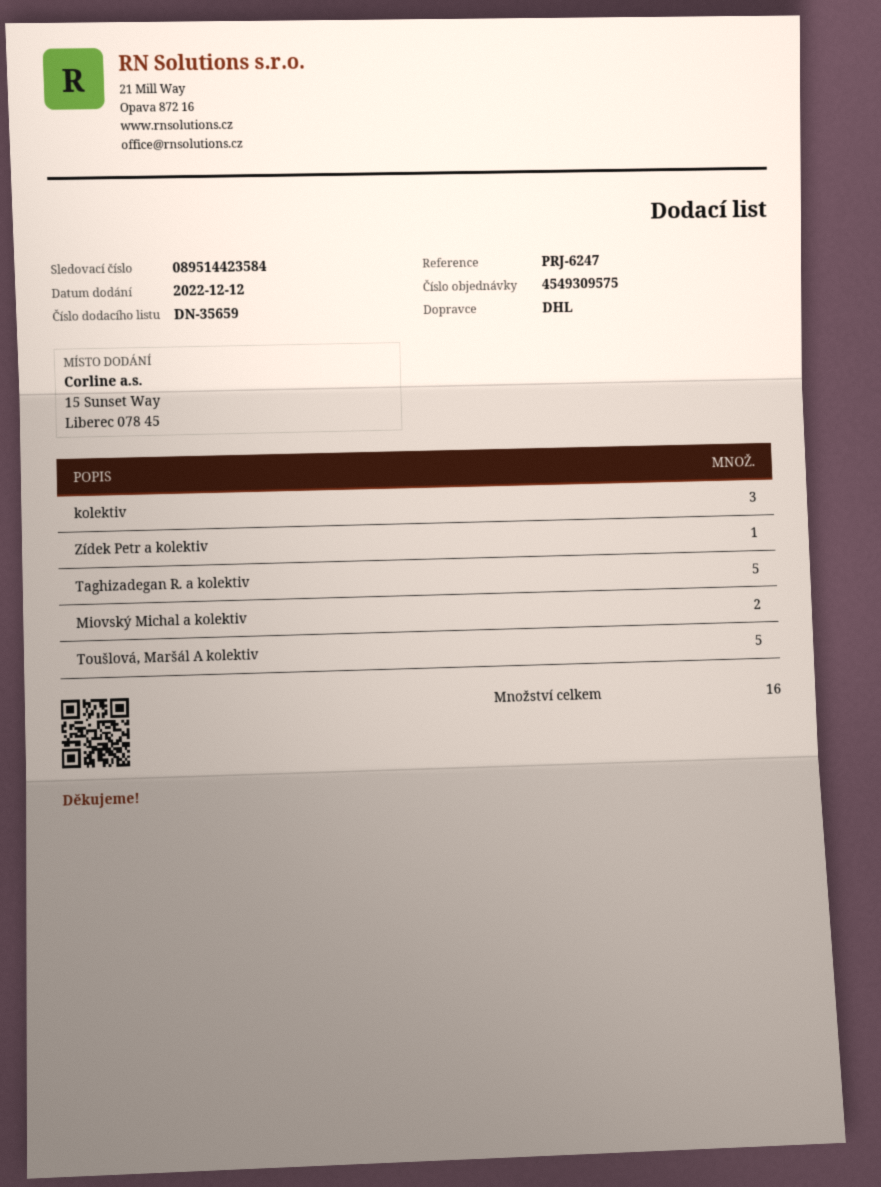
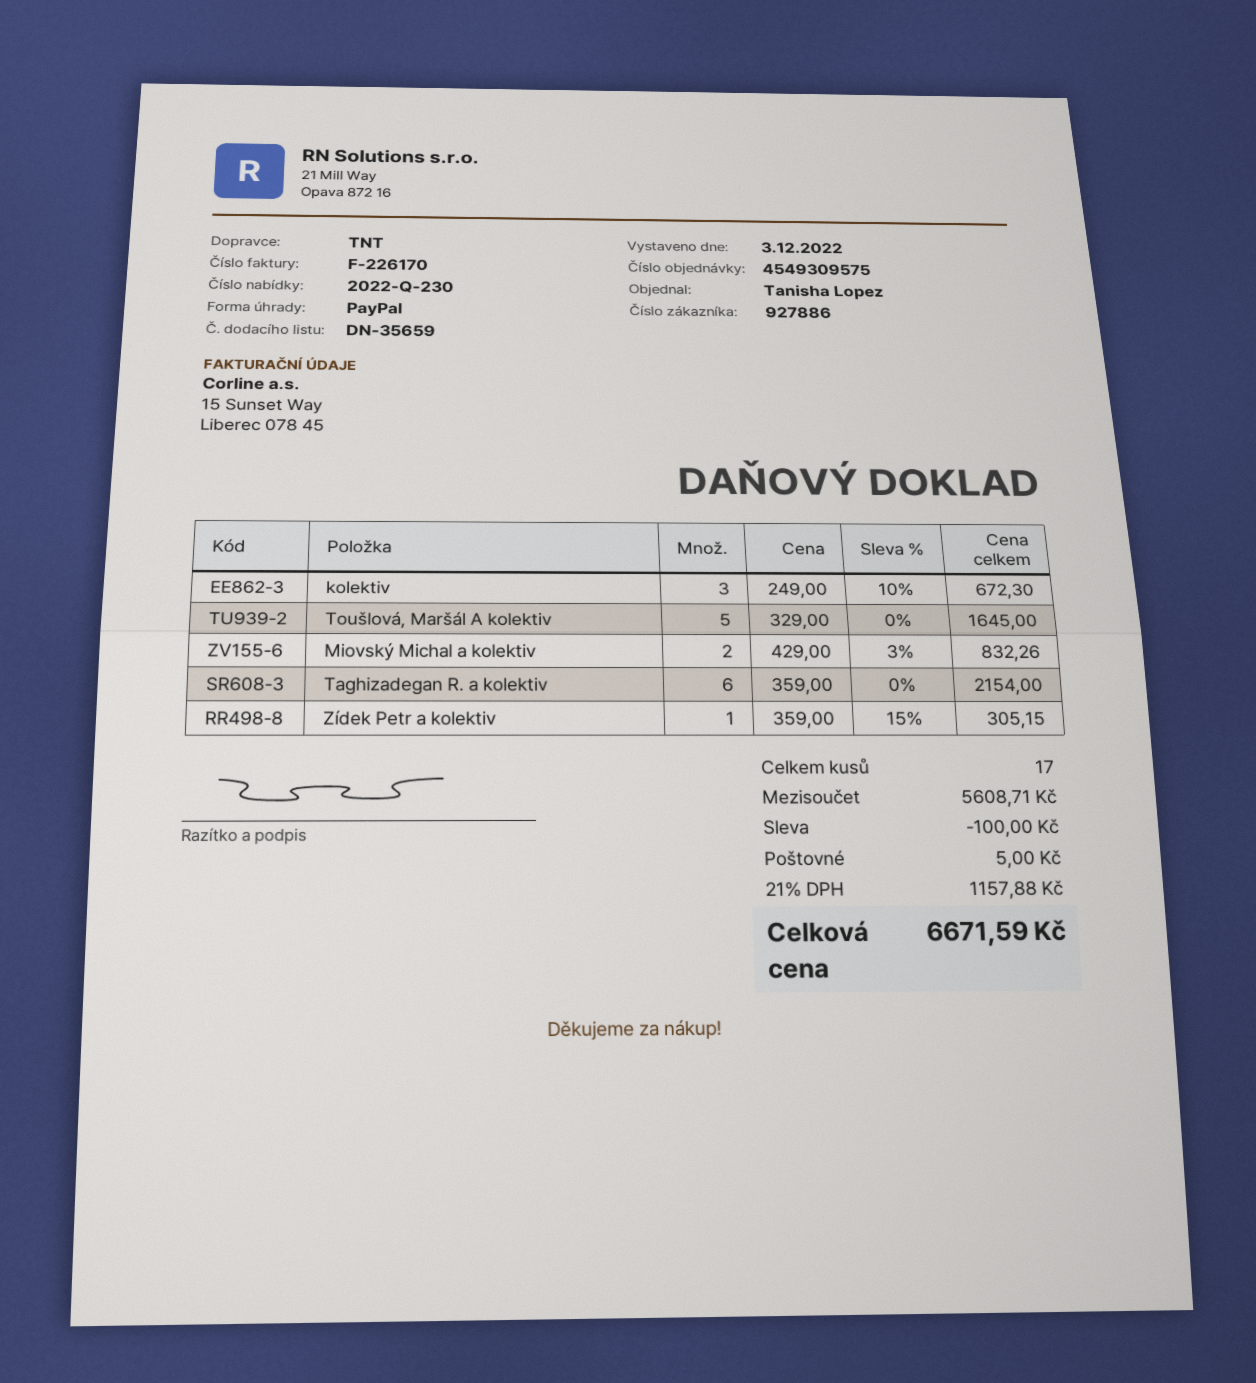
shipping method: DHL -> TNT
Taghizadegan R. a kolektiv: 5 -> 6
total quantity: 16 -> 17

